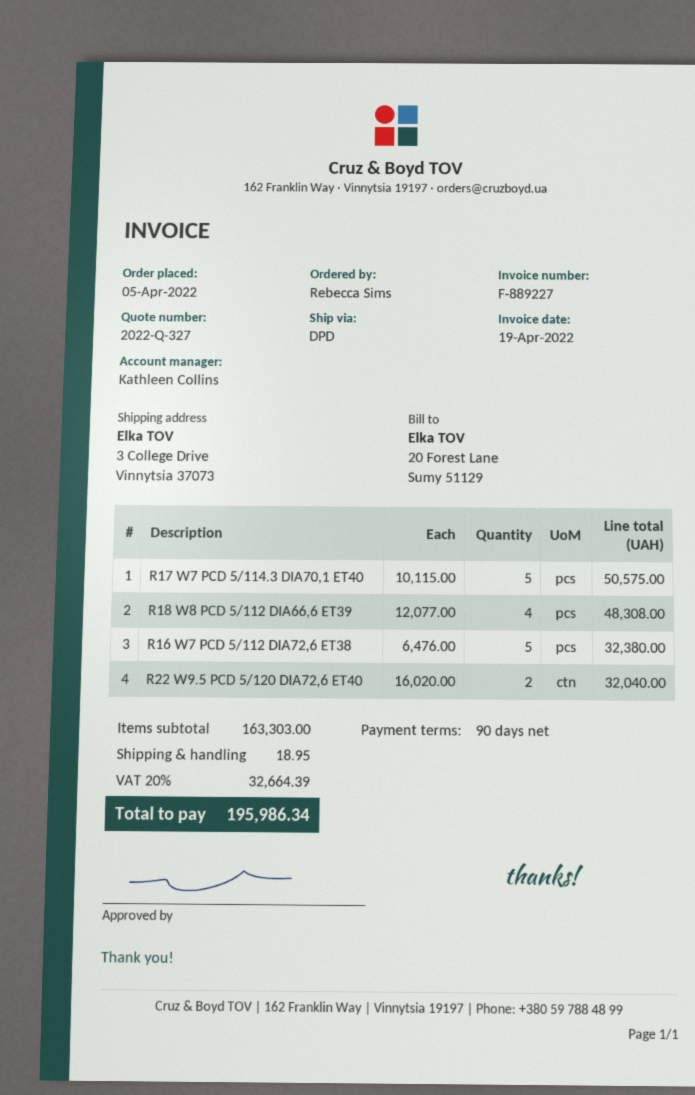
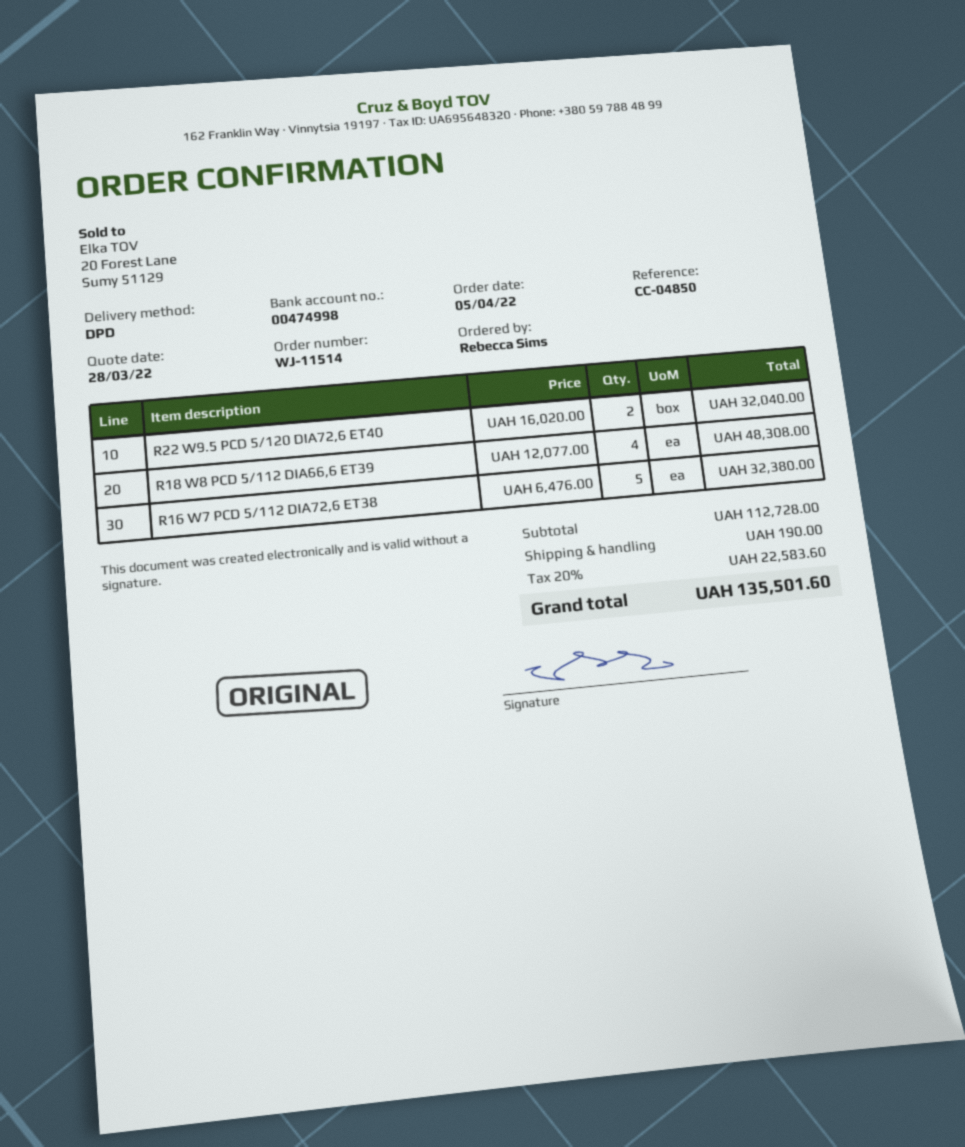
R17 W7 PCD 5/114.3 DIA70,1 ET40: 5 x 10115.00 = 50575.00 -> none
subtotal: 163303.00 -> 112728.00
shipping: 18.95 -> 190.00
tax: 20% = 32664.39 -> 20% = 22583.60
total: 195986.34 -> 135501.60

